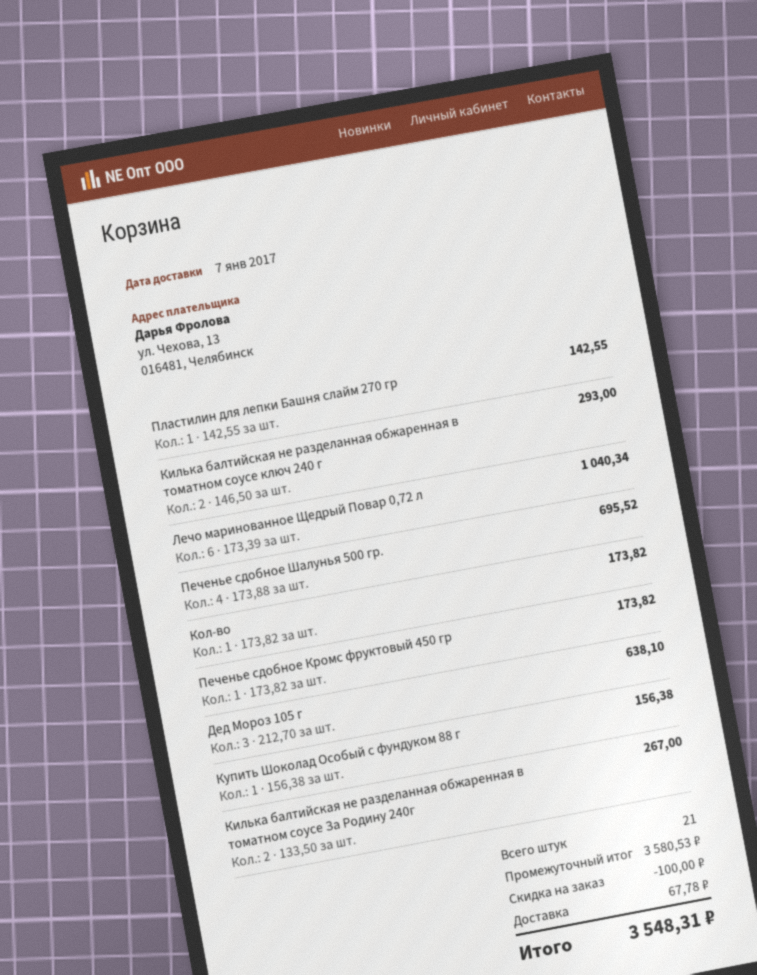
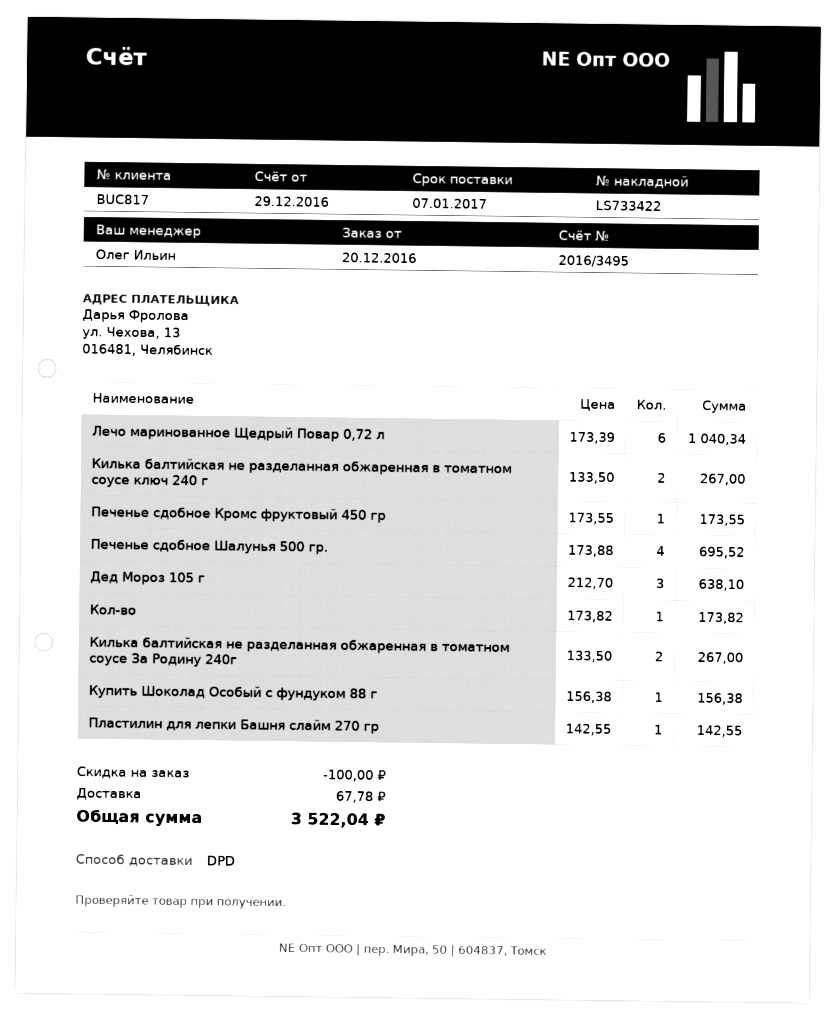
Килька балтийская не разделанная обжаренная в томатном соусе ключ 240 г: 2 x 146.50 = 293.00 -> 2 x 133.50 = 267.00
Печенье сдобное Кромс фруктовый 450 гр: 1 x 173.82 = 173.82 -> 1 x 173.55 = 173.55
total: 3548.31 -> 3522.04

